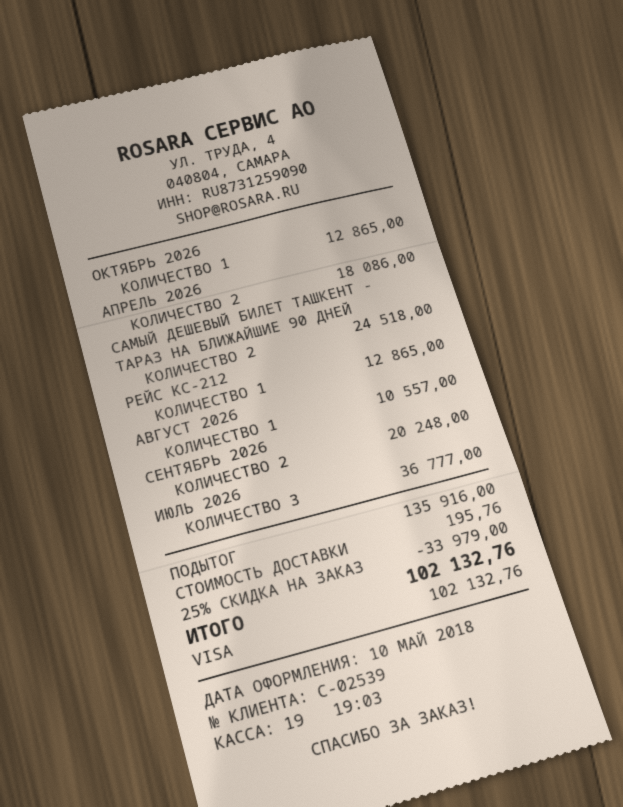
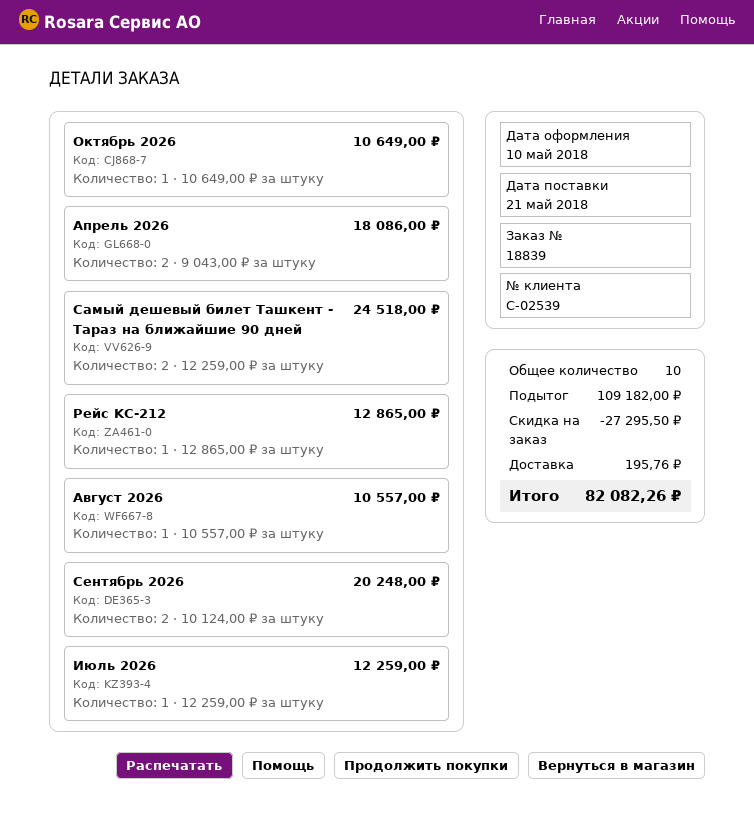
ОКТЯБРЬ 2026: 1 for 12865.00 -> 1 for 10649.00
ИЮЛЬ 2026: 3 for 36777.00 -> 1 for 12259.00
subtotal: 135916.00 -> 109182.00
discount: 33979.00 -> 27295.50
total: 102132.76 -> 82082.26

